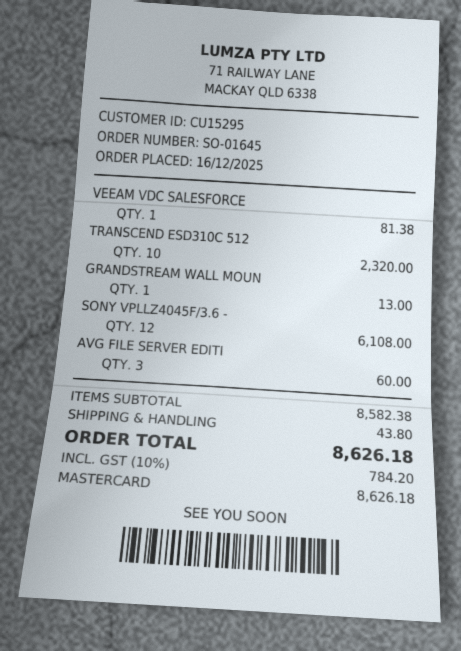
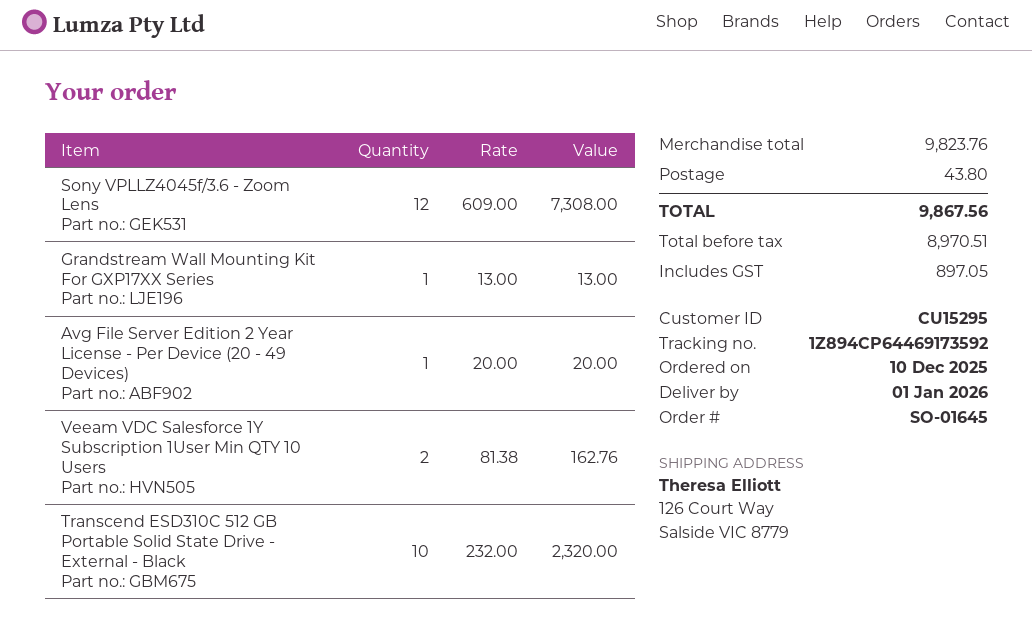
order date: 2025-12-16 -> 2025-12-10
VEEAM VDC SALESFORCE: 1 for 81.38 -> 2 for 162.76
SONY VPLLZ4045F/3.6 -: 12 for 6108.00 -> 12 for 7308.00
AVG FILE SERVER EDITI: 3 for 60.00 -> 1 for 20.00
subtotal: 8582.38 -> 9823.76
tax: 784.20 -> 897.05
total: 8626.18 -> 9867.56

